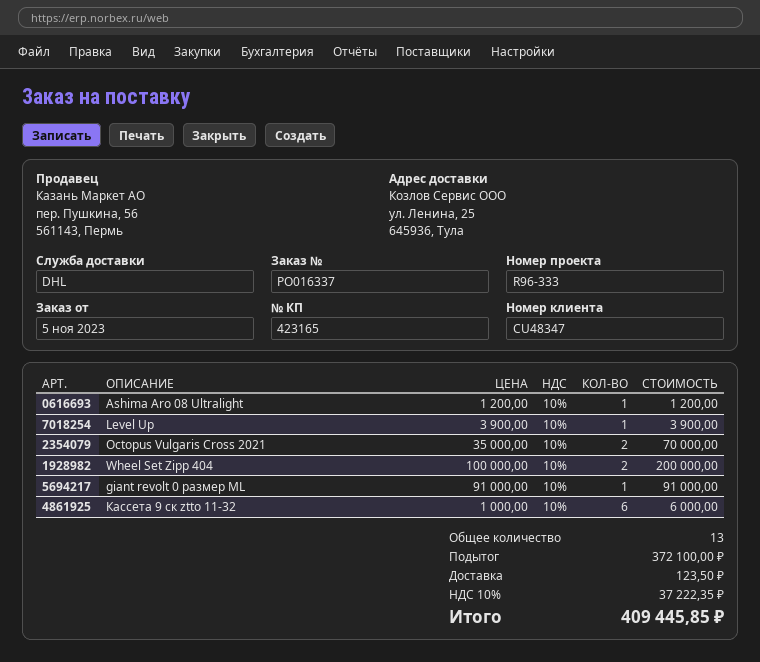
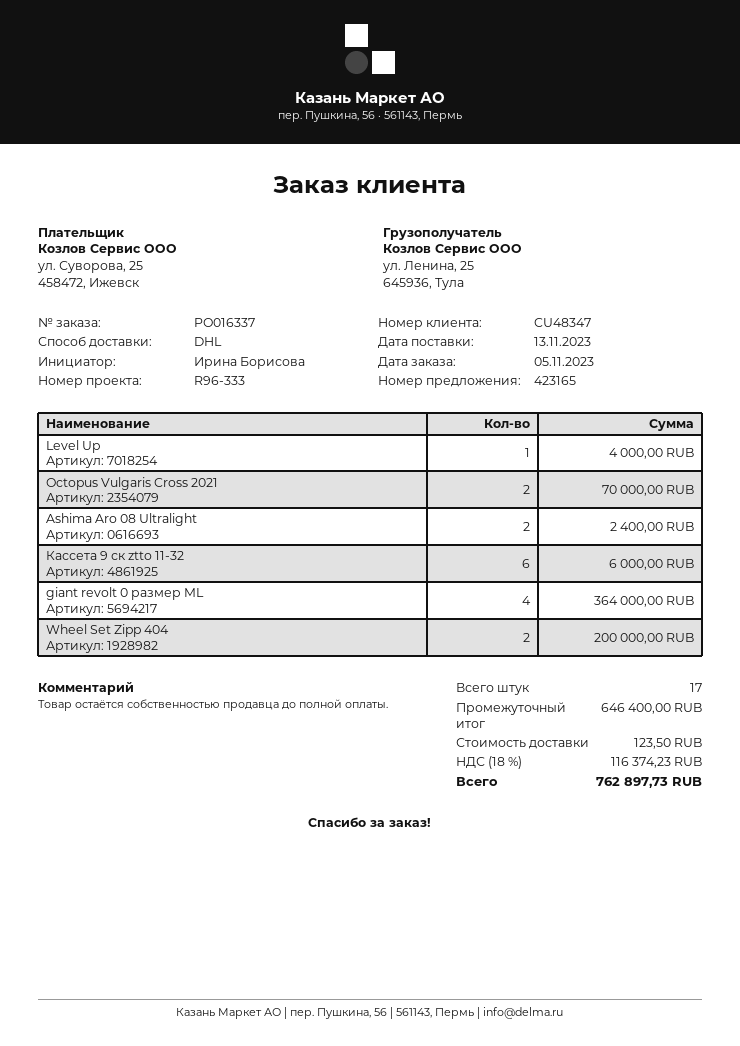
Ashima Aro 08 Ultralight: 1 for 1200.00 -> 2 for 2400.00
Level Up: 1 for 3900.00 -> 1 for 4000.00
giant revolt 0 размер ML: 1 for 91000.00 -> 4 for 364000.00
total quantity: 13 -> 17
subtotal: 372100.00 -> 646400.00
tax: 10% = 37222.35 -> 18% = 116374.23
total: 409445.85 -> 762897.73

